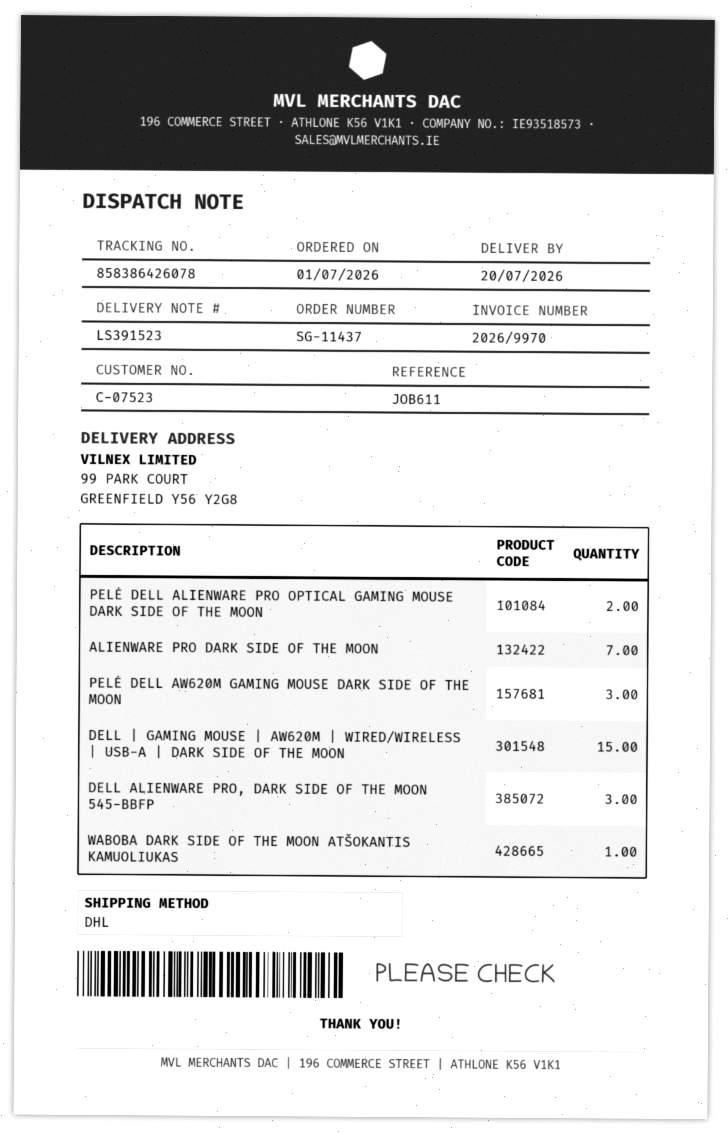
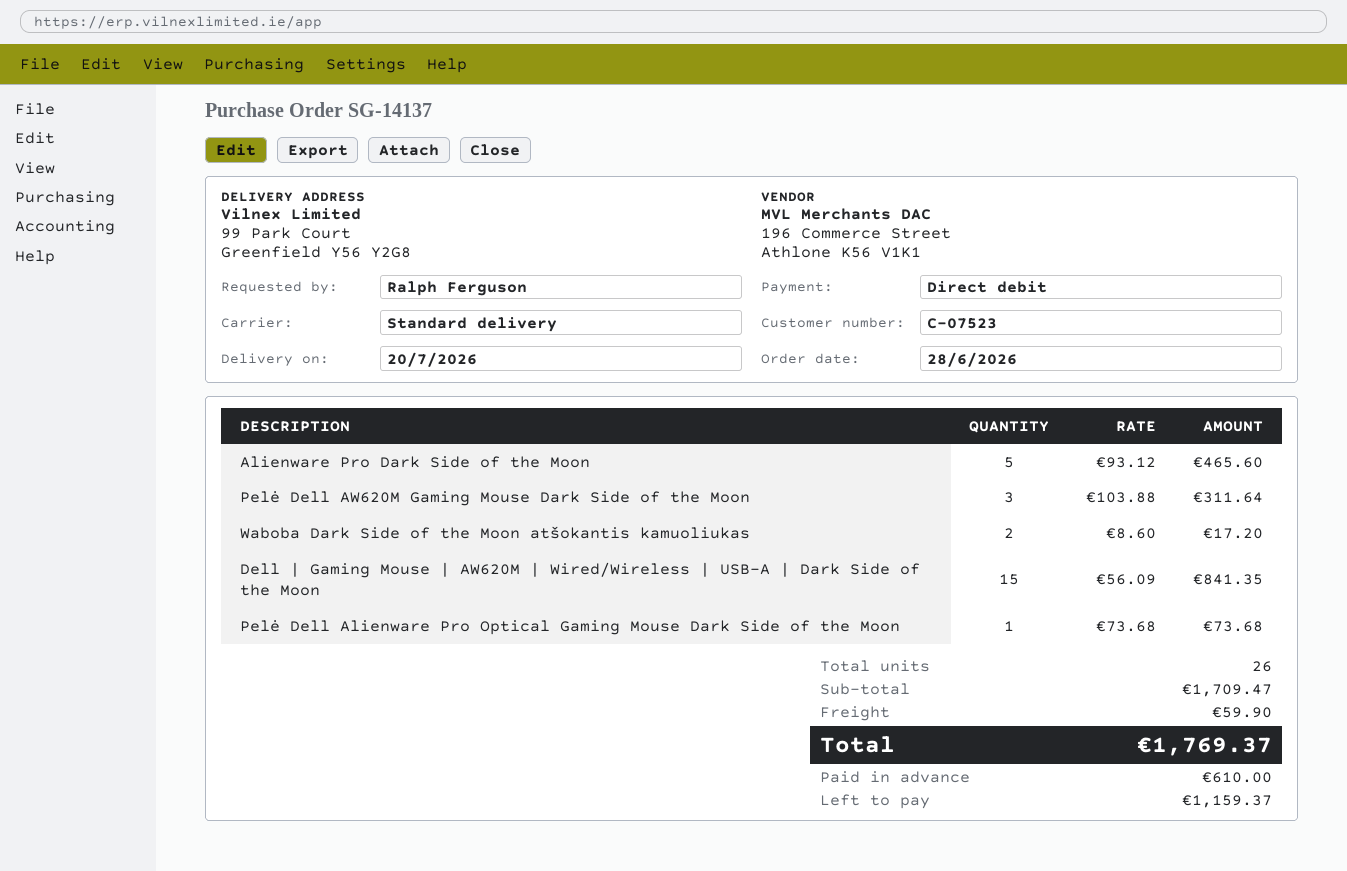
order number: SG-11437 -> SG-14137
order date: 2026-07-01 -> 2026-06-28
shipping method: DHL -> standard
PELĖ DELL ALIENWARE PRO OPTICAL GAMING MOUSE DARK SIDE OF THE MOON: 2 -> 1
ALIENWARE PRO DARK SIDE OF THE MOON: 7 -> 5
DELL ALIENWARE PRO, DARK SIDE OF THE MOON 545-BBFP: 3 -> none
WABOBA DARK SIDE OF THE MOON ATŠOKANTIS KAMUOLIUKAS: 1 -> 2

